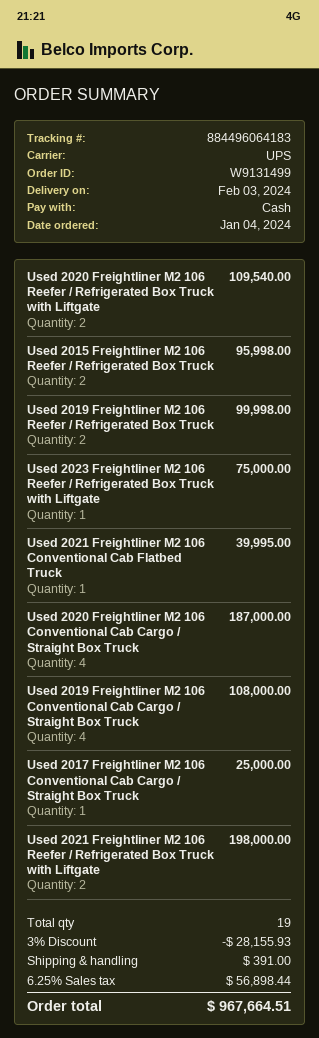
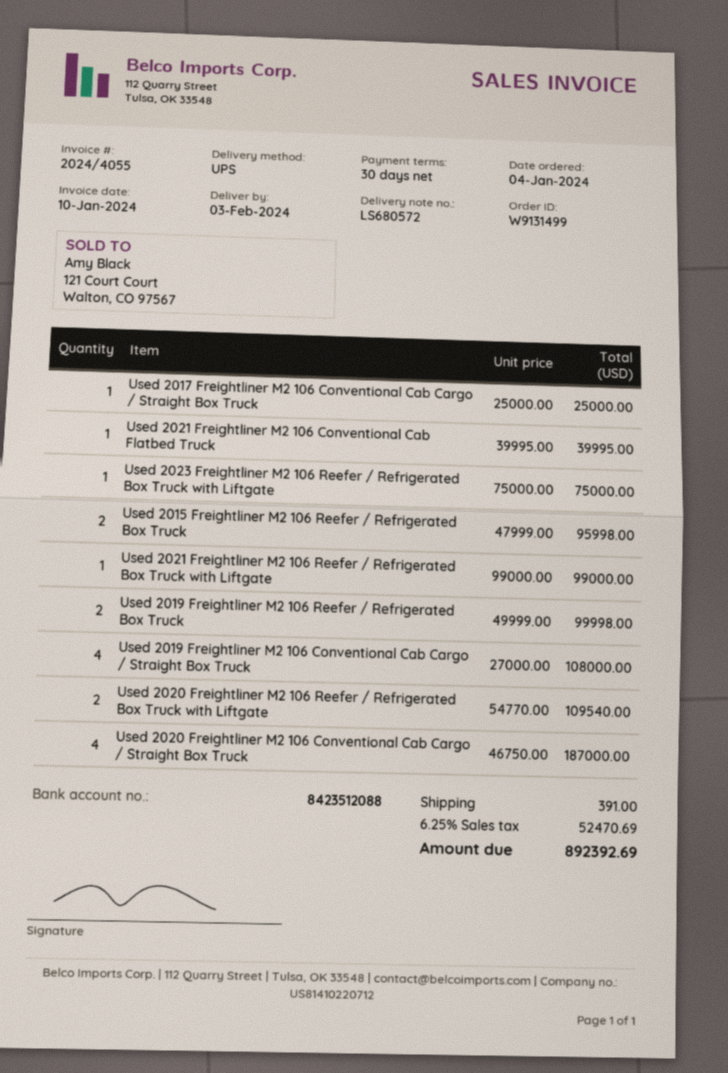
Used 2021 Freightliner M2 106 Reefer / Refrigerated Box Truck with Liftgate: 2 for 198000.00 -> 1 for 99000.00
discount: 3% = 28155.93 -> none
tax: 6.25% = 56898.44 -> 6.25% = 52470.69
total: 967664.51 -> 892392.69

